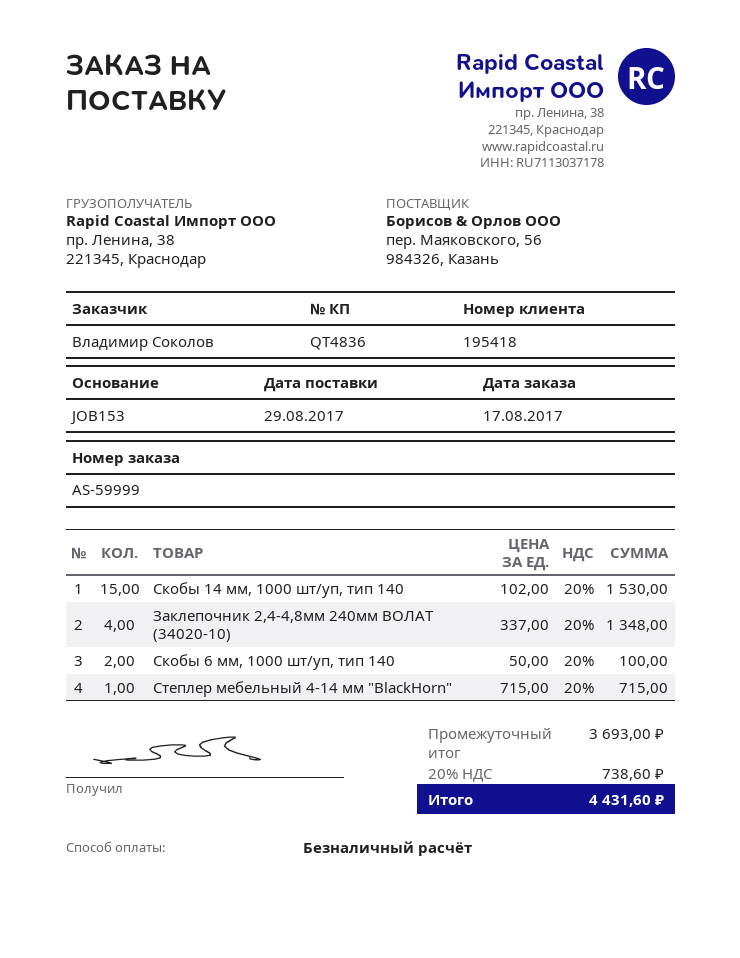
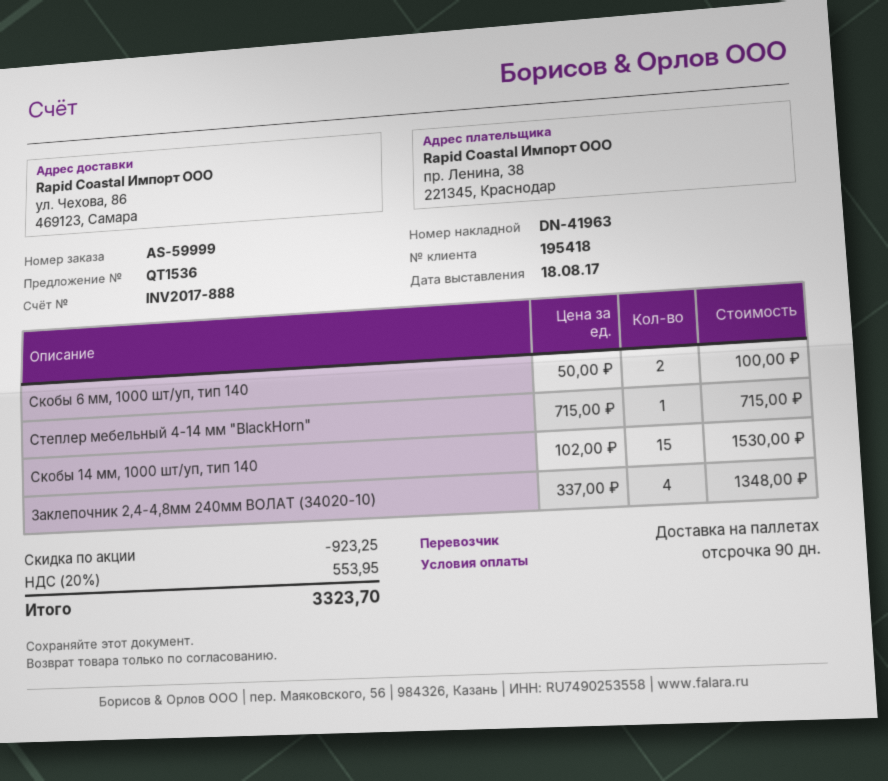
quote number: QT4836 -> QT1536
ship to: пр. Ленина, 38, 221345, Краснодар -> ул. Чехова, 86, 469123, Самара
discount: none -> 923.25
tax: 20% = 738.60 -> 20% = 553.95
total: 4431.60 -> 3323.70

